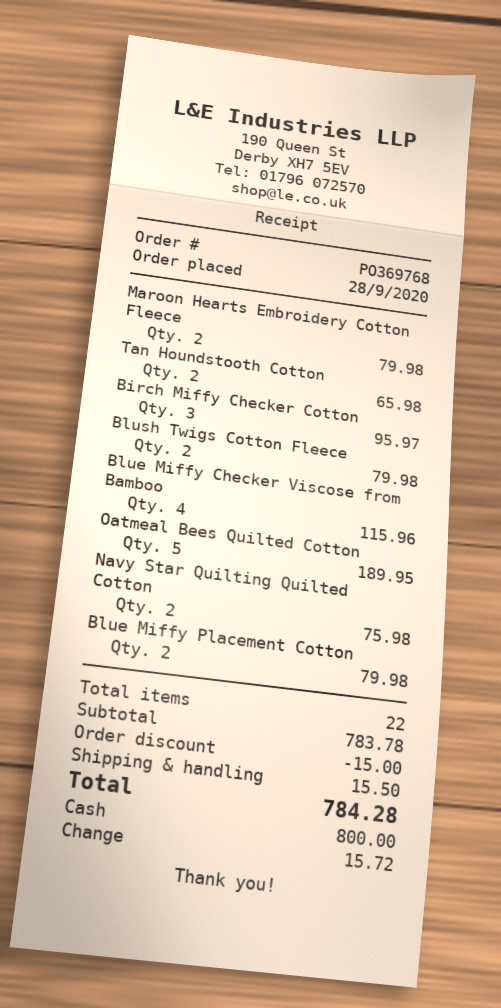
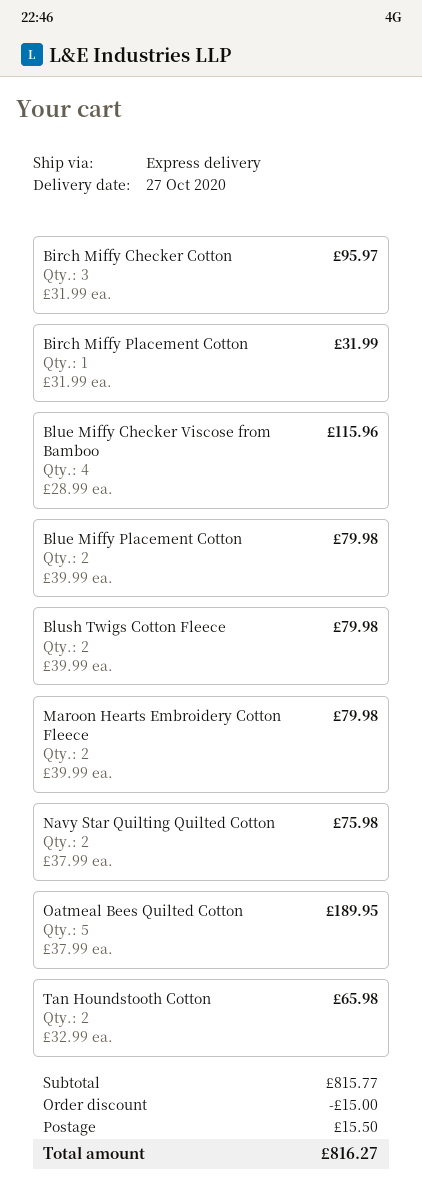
Birch Miffy Placement Cotton: none -> 1 for 31.99
subtotal: 783.78 -> 815.77
total: 784.28 -> 816.27

